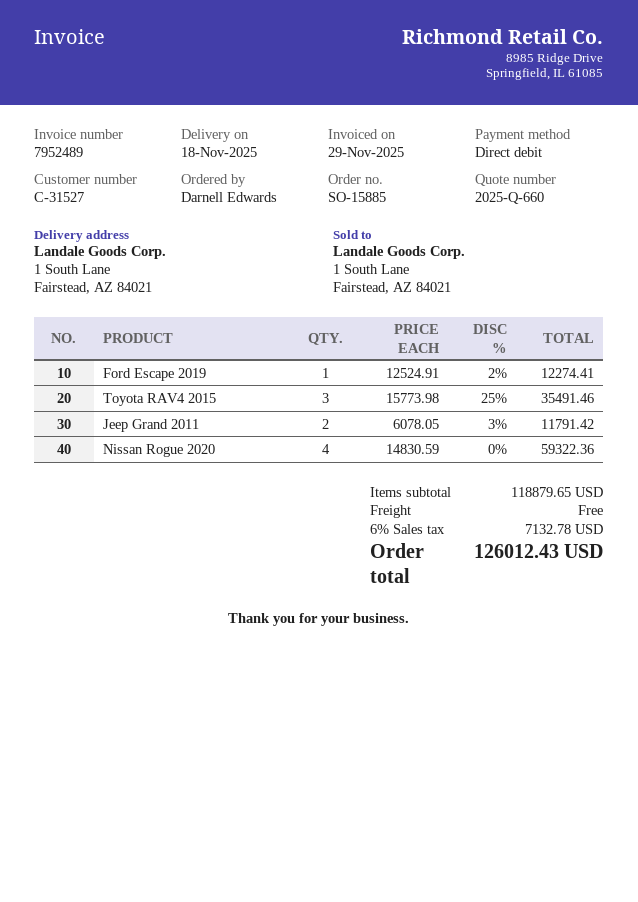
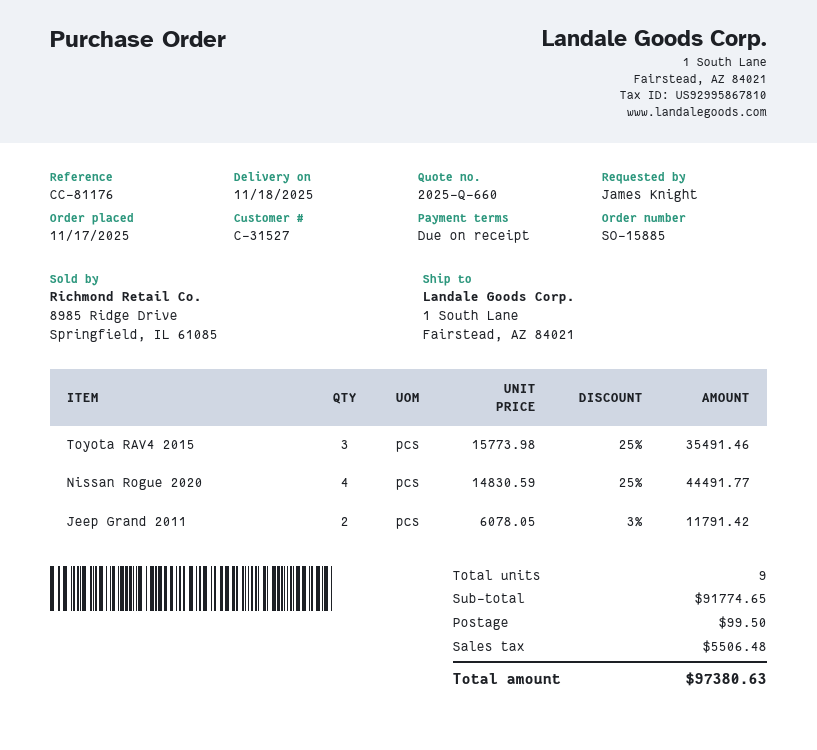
ordered by: Darnell Edwards -> James Knight
Ford Escape 2019: 1 x 12524.91 - 2% = 12274.41 -> none
Nissan Rogue 2020: 4 x 14830.59 = 59322.36 -> 4 x 14830.59 - 25% = 44491.77
subtotal: 118879.65 -> 91774.65
shipping: 0.00 -> 99.50
tax: 7132.78 -> 5506.48
total: 126012.43 -> 97380.63

